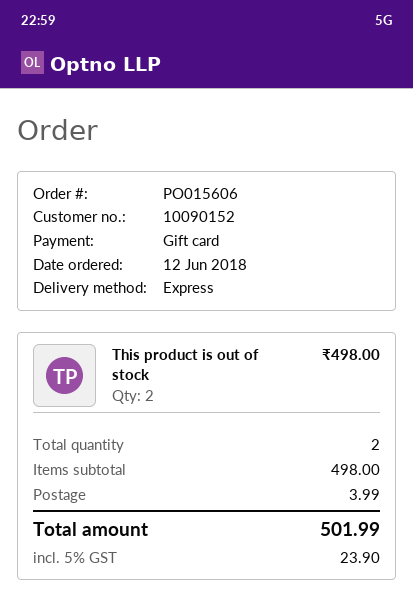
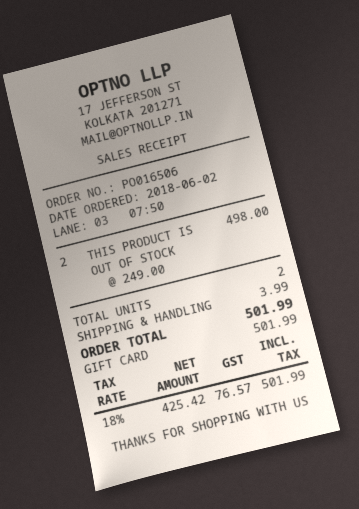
order number: PO015606 -> PO016506
order date: 2018-06-12 -> 2018-06-02
tax: 5% = 23.90 -> 18% = 76.57

